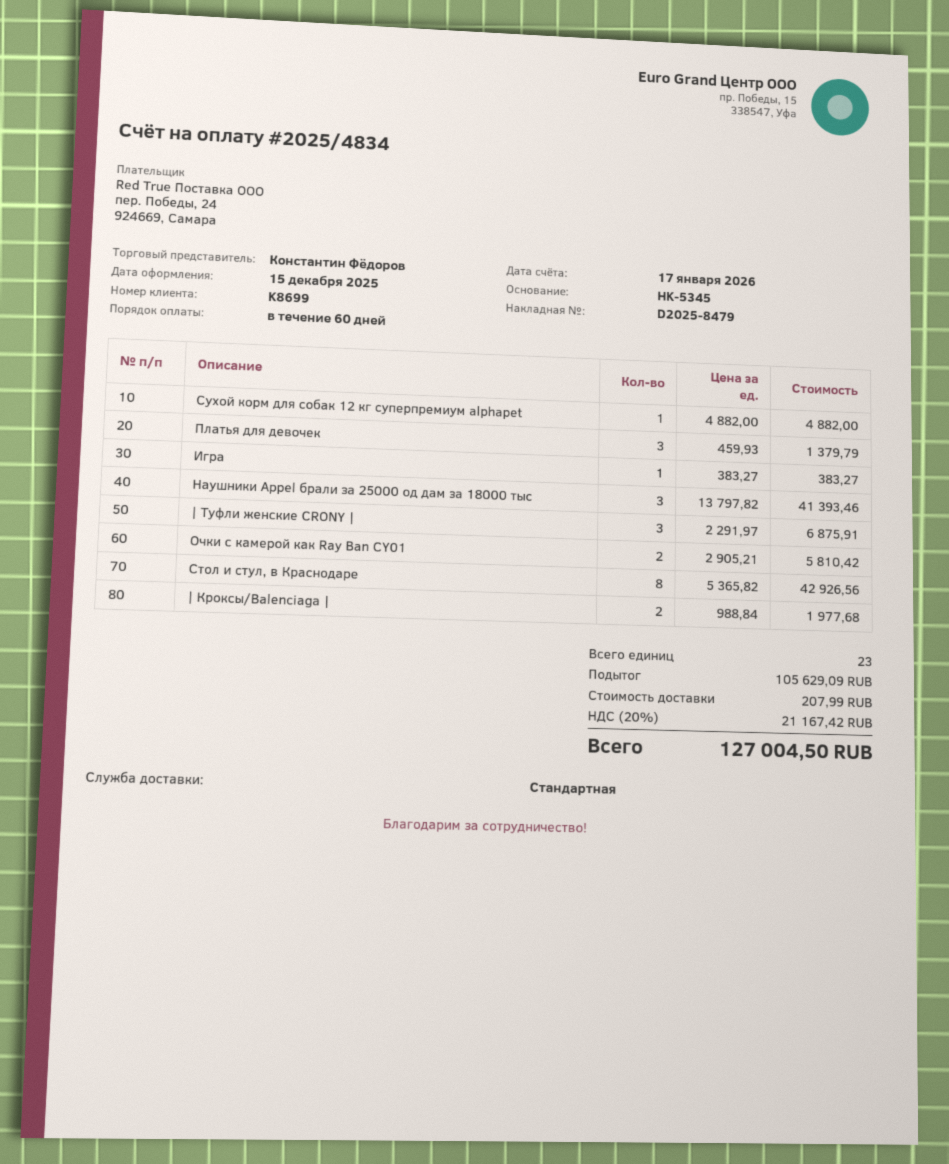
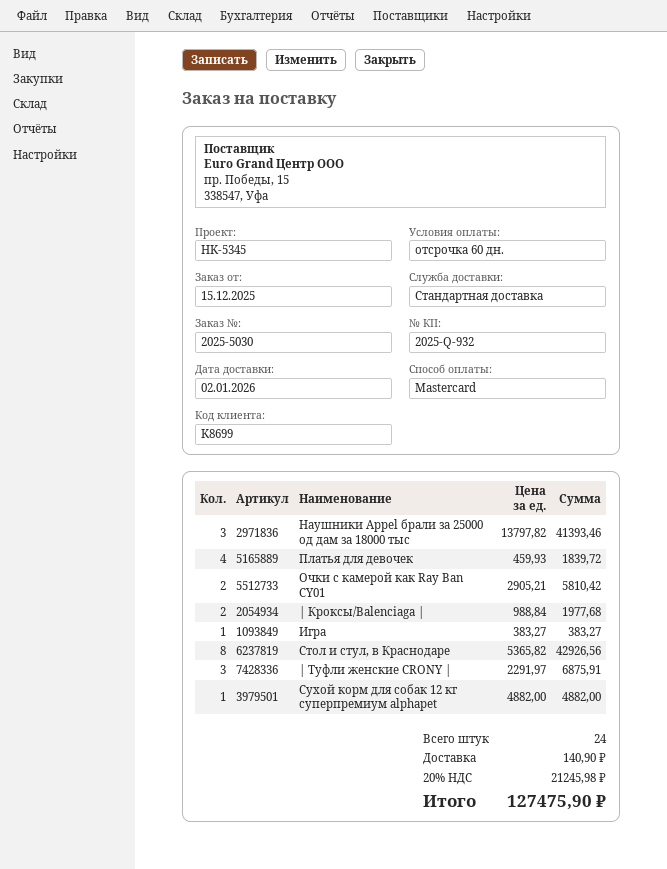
Платья для девочек: 3 x 459.93 = 1379.79 -> 4 x 459.93 = 1839.72
total quantity: 23 -> 24
shipping: 207.99 -> 140.90
tax: 20% = 21167.42 -> 20% = 21245.98
total: 127004.50 -> 127475.90

